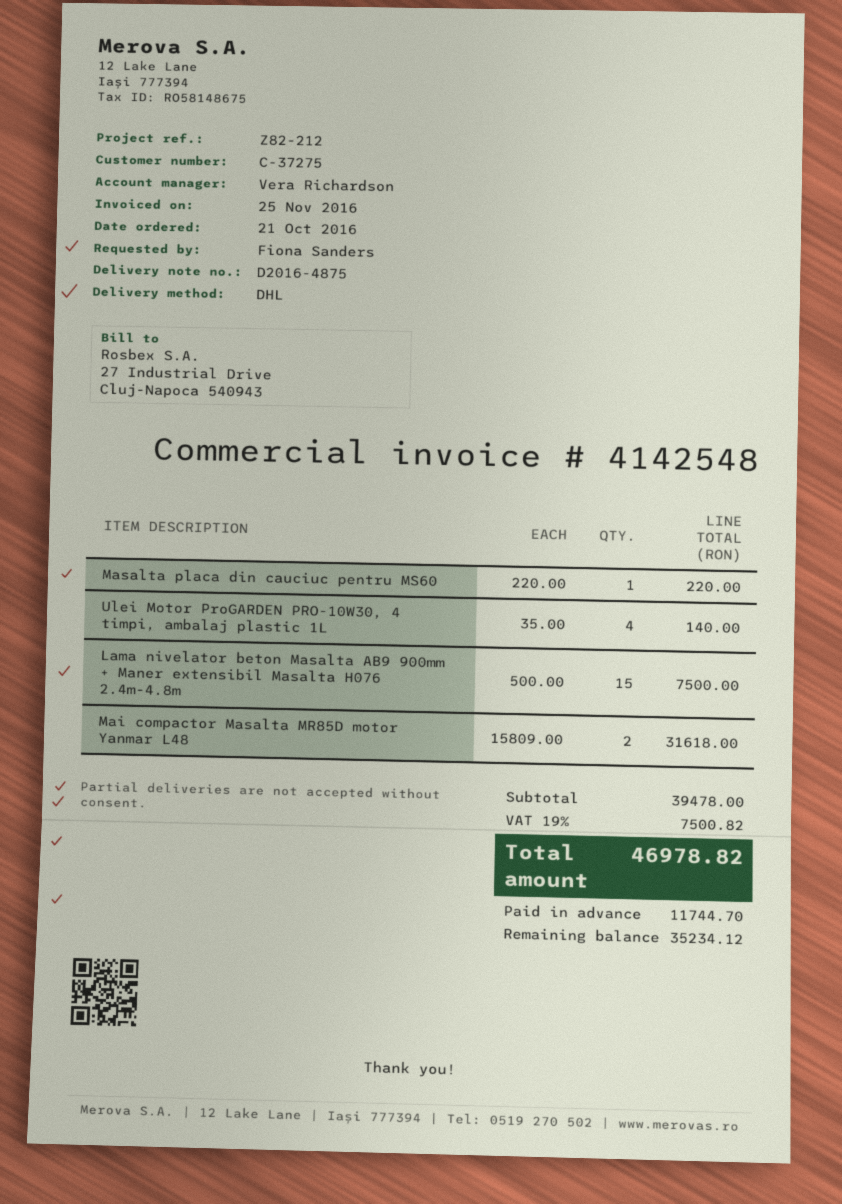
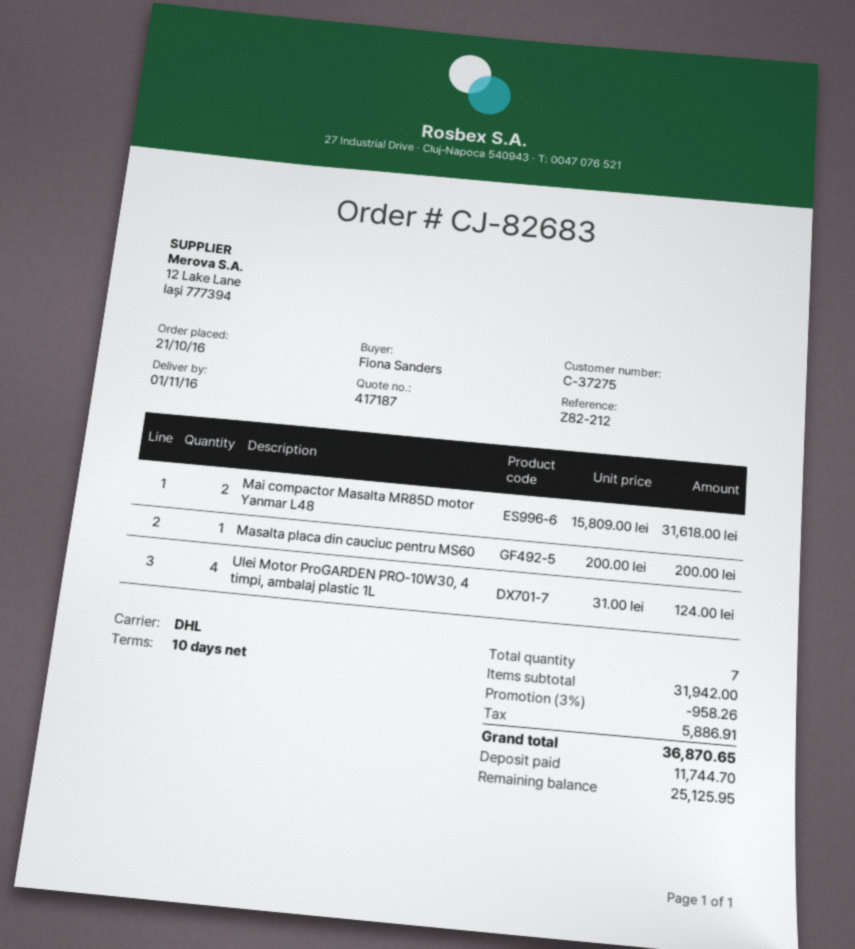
Masalta placa din cauciuc pentru MS60: 1 x 220.00 = 220.00 -> 1 x 200.00 = 200.00
Ulei Motor ProGARDEN PRO-10W30, 4 timpi, ambalaj plastic 1L: 4 x 35.00 = 140.00 -> 4 x 31.00 = 124.00
Lama nivelator beton Masalta AB9 900mm + Maner extensibil Masalta H076 2.4m-4.8m: 15 x 500.00 = 7500.00 -> none
subtotal: 39478.00 -> 31942.00
discount: none -> 3% = 958.26
tax: 7500.82 -> 5886.91
total: 46978.82 -> 36870.65
balance: 35234.12 -> 25125.95

